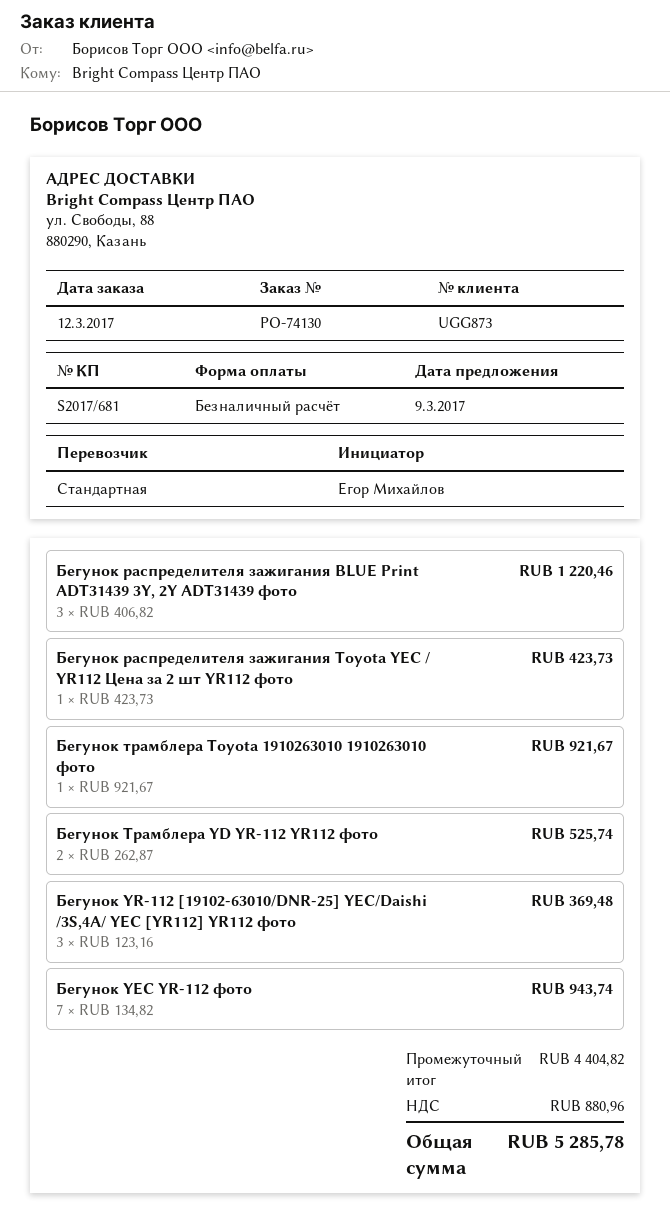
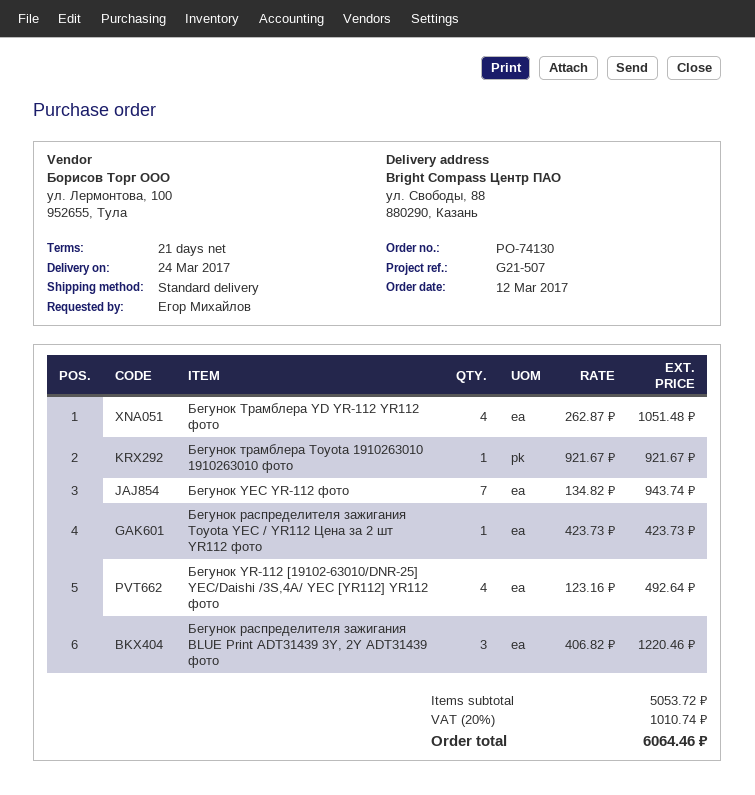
Бегунок Трамблера YD YR-112 YR112 фото: 2 x 262.87 = 525.74 -> 4 x 262.87 = 1051.48
Бегунок YR-112 [19102-63010/DNR-25] YEC/Daishi /3S,4A/ YEC [YR112] YR112 фото: 3 x 123.16 = 369.48 -> 4 x 123.16 = 492.64
subtotal: 4404.82 -> 5053.72
tax: 880.96 -> 1010.74
total: 5285.78 -> 6064.46

